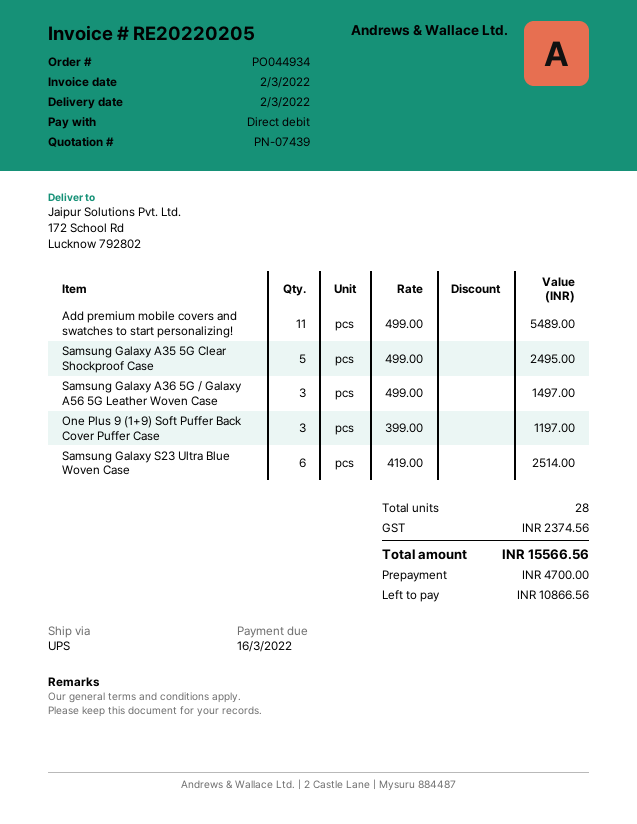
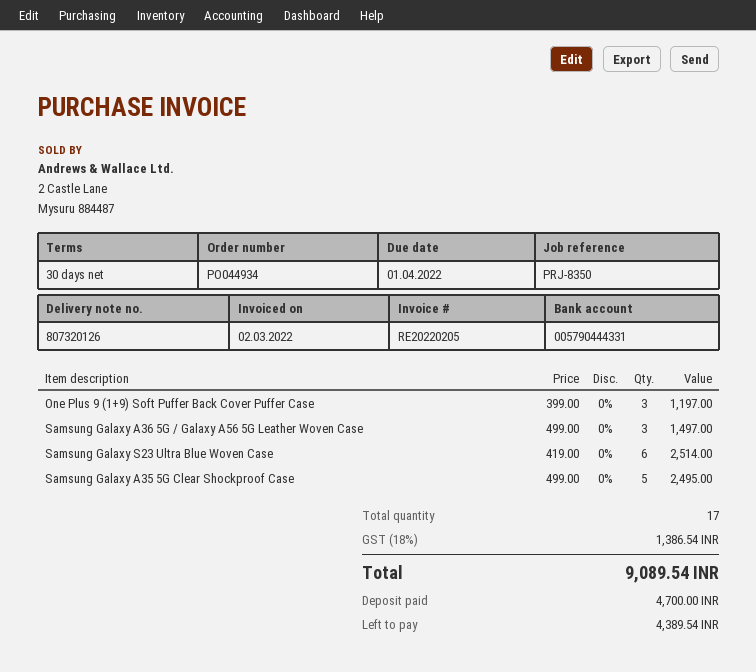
due date: 2022-03-16 -> 2022-04-01
Add premium mobile covers and swatches to start personalizing!: 11 x 499.00 = 5489.00 -> none
total quantity: 28 -> 17
tax: 2374.56 -> 1386.54
total: 15566.56 -> 9089.54
balance: 10866.56 -> 4389.54

